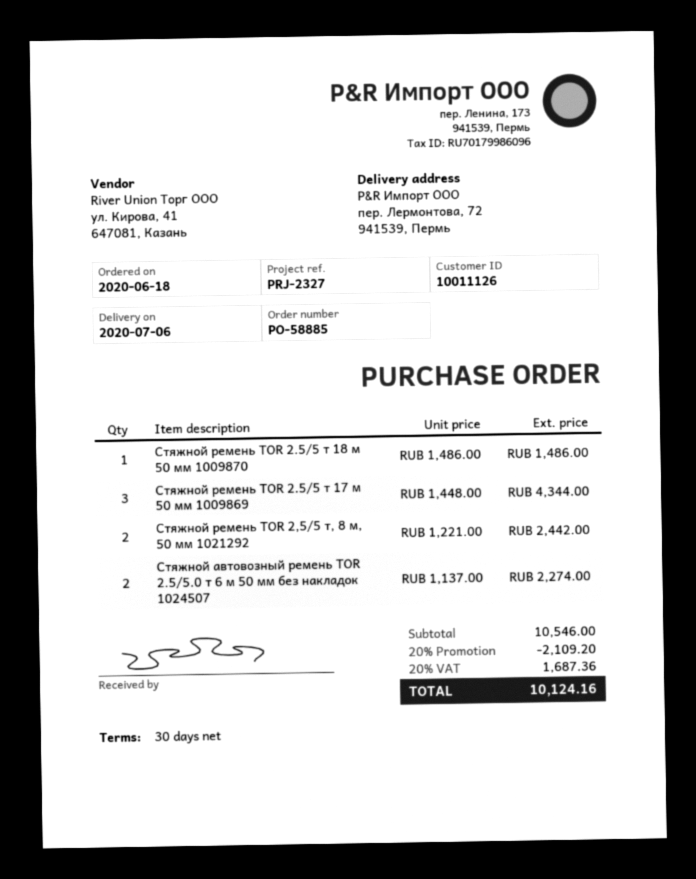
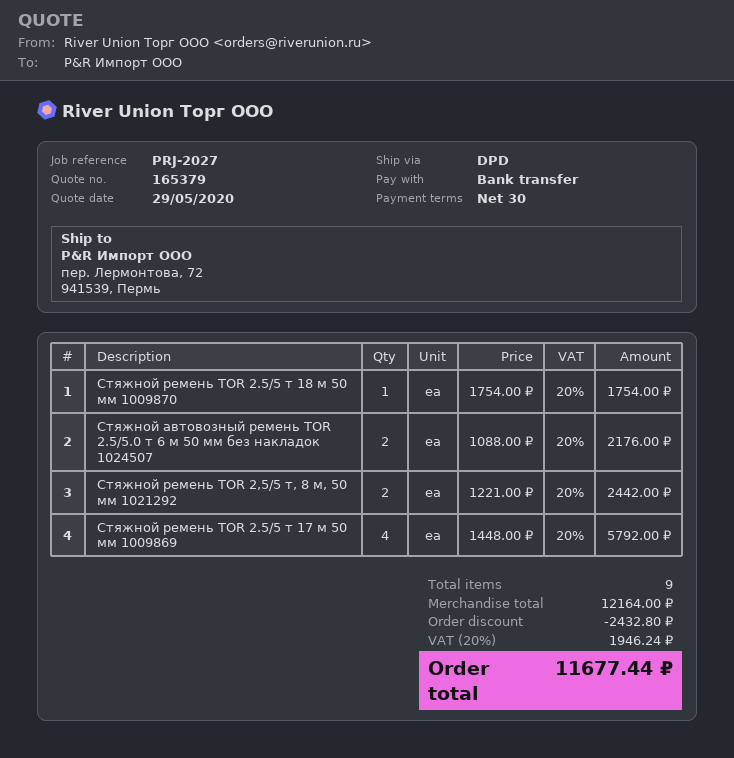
reference: PRJ-2327 -> PRJ-2027
Стяжной ремень TOR 2.5/5 т 18 м 50 мм 1009870: 1 x 1486.00 = 1486.00 -> 1 x 1754.00 = 1754.00
Стяжной ремень TOR 2.5/5 т 17 м 50 мм 1009869: 3 x 1448.00 = 4344.00 -> 4 x 1448.00 = 5792.00
Стяжной автовозный ремень TOR 2.5/5.0 т 6 м 50 мм без накладок 1024507: 2 x 1137.00 = 2274.00 -> 2 x 1088.00 = 2176.00
subtotal: 10546.00 -> 12164.00
discount: 2109.20 -> 2432.80
tax: 20% = 1687.36 -> 20% = 1946.24
total: 10124.16 -> 11677.44

